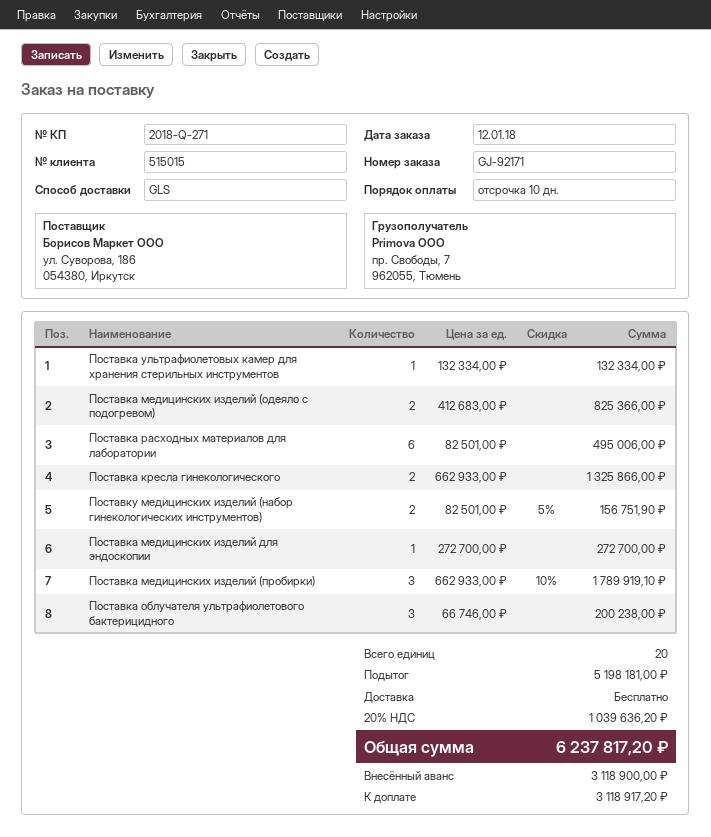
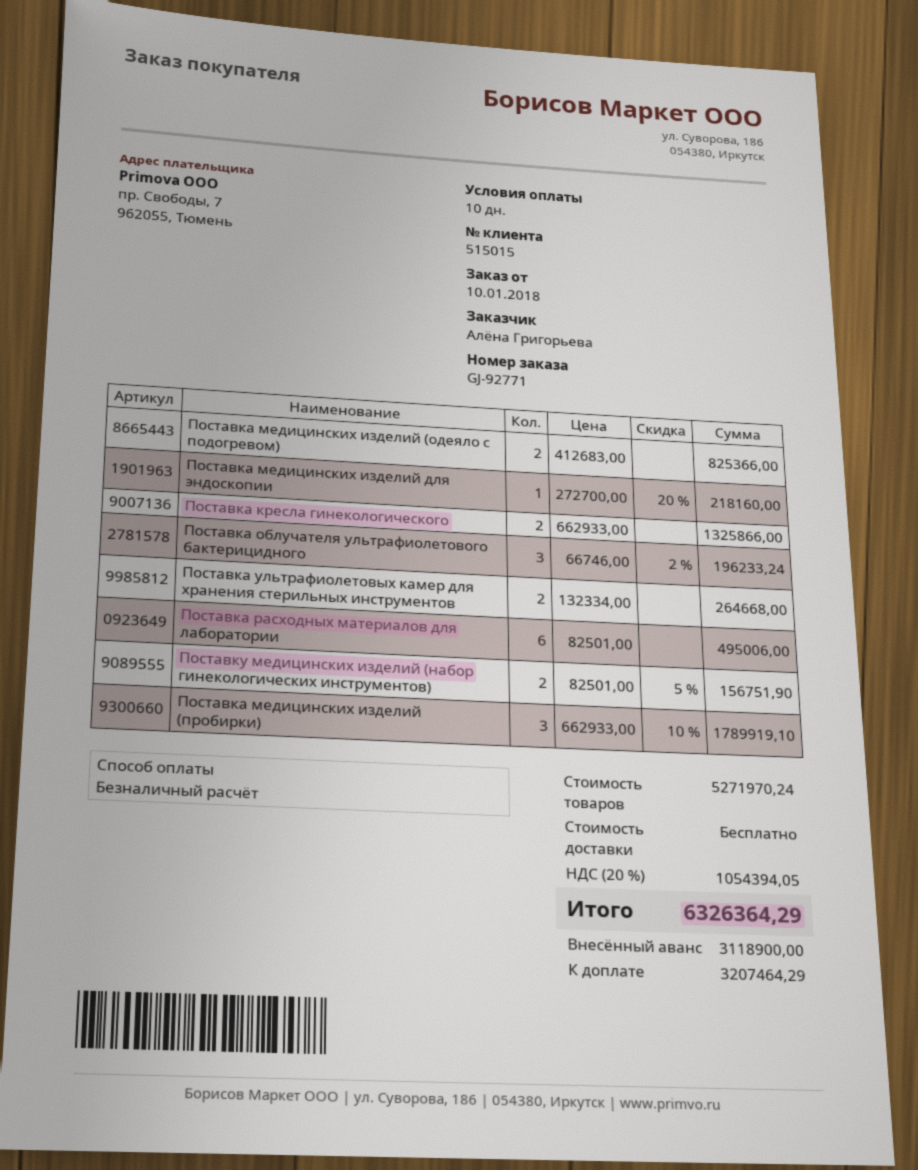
order number: GJ-92171 -> GJ-92771
order date: 2018-01-12 -> 2018-01-10
Поставка ультрафиолетовых камер для хранения стерильных инструментов: 1 x 132334.00 = 132334.00 -> 2 x 132334.00 = 264668.00
Поставка медицинских изделий для эндоскопии: 1 x 272700.00 = 272700.00 -> 1 x 272700.00 - 20% = 218160.00
Поставка облучателя ультрафиолетового бактерицидного: 3 x 66746.00 = 200238.00 -> 3 x 66746.00 - 2% = 196233.24
subtotal: 5198181.00 -> 5271970.24
tax: 20% = 1039636.20 -> 20% = 1054394.05
total: 6237817.20 -> 6326364.29
balance: 3118917.20 -> 3207464.29

